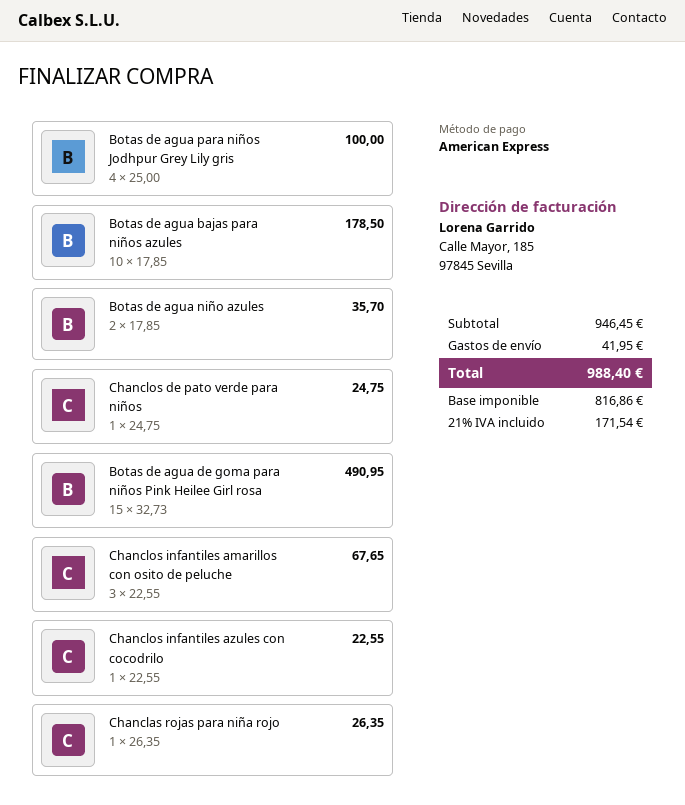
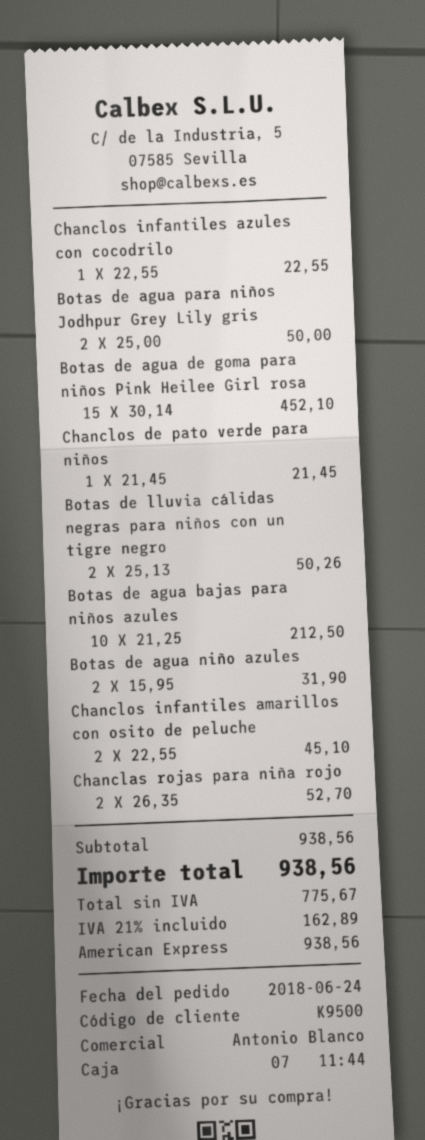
Botas de agua para niños Jodhpur Grey Lily gris: 4 x 25.00 = 100.00 -> 2 x 25.00 = 50.00
Botas de agua bajas para niños azules: 10 x 17.85 = 178.50 -> 10 x 21.25 = 212.50
Botas de agua niño azules: 2 x 17.85 = 35.70 -> 2 x 15.95 = 31.90
Chanclos de pato verde para niños: 1 x 24.75 = 24.75 -> 1 x 21.45 = 21.45
Botas de agua de goma para niños Pink Heilee Girl rosa: 15 x 32.73 = 490.95 -> 15 x 30.14 = 452.10
Chanclos infantiles amarillos con osito de peluche: 3 x 22.55 = 67.65 -> 2 x 22.55 = 45.10
Chanclas rojas para niña rojo: 1 x 26.35 = 26.35 -> 2 x 26.35 = 52.70
Botas de lluvia cálidas negras para niños con un tigre negro: none -> 2 x 25.13 = 50.26
subtotal: 946.45 -> 938.56
shipping: 41.95 -> none
net: 816.86 -> 775.67
tax: 21% = 171.54 -> 21% = 162.89
total: 988.40 -> 938.56

